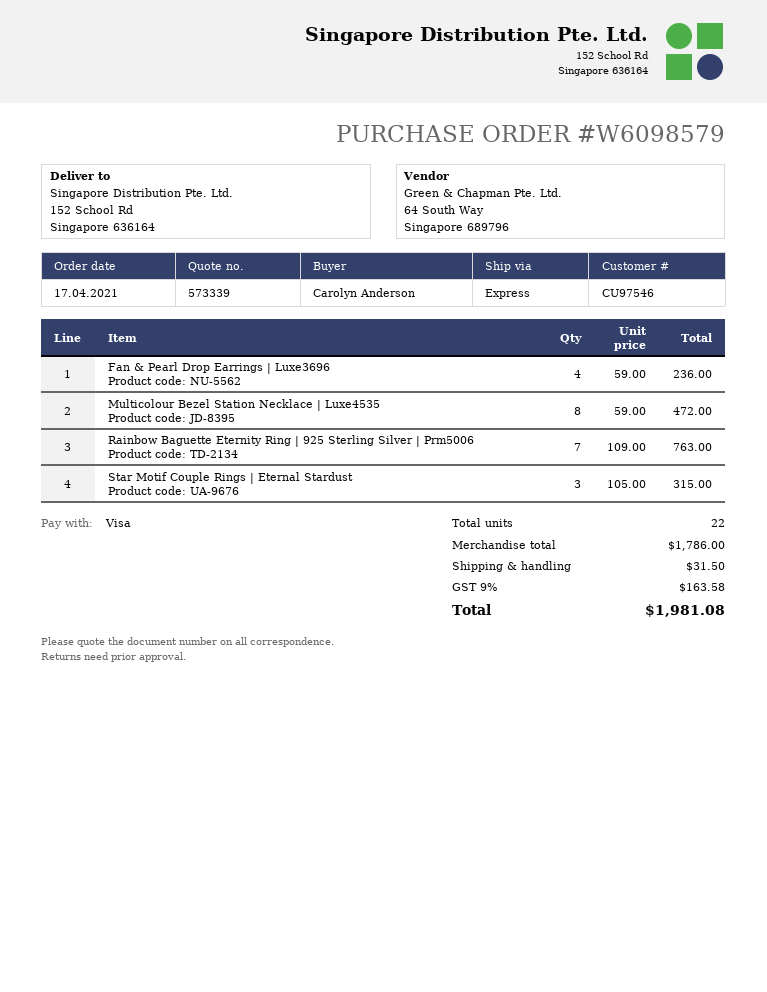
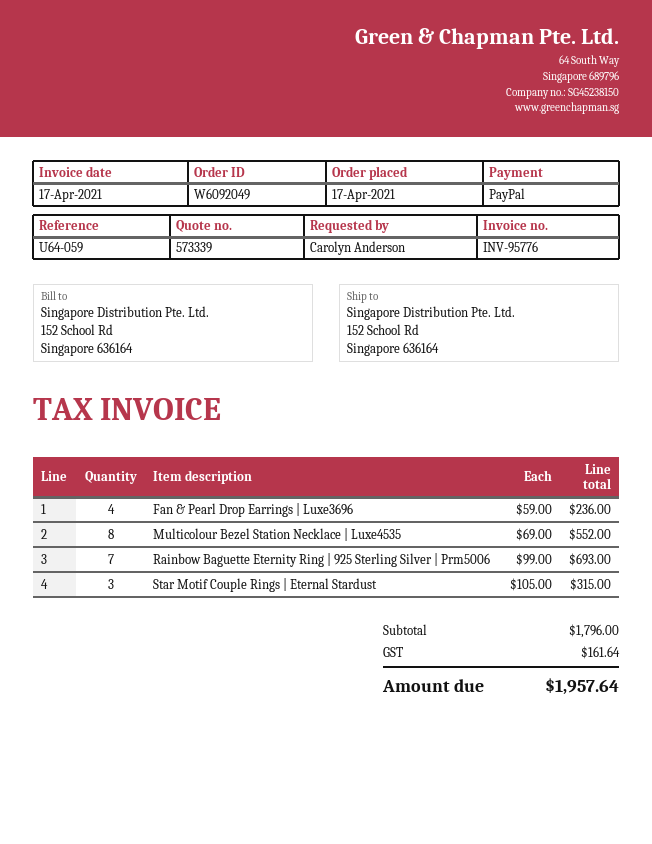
order number: W6098579 -> W6092049
payment method: Visa -> PayPal
Multicolour Bezel Station Necklace | Luxe4535: 8 x 59.00 = 472.00 -> 8 x 69.00 = 552.00
Rainbow Baguette Eternity Ring | 925 Sterling Silver | Prm5006: 7 x 109.00 = 763.00 -> 7 x 99.00 = 693.00
subtotal: 1786.00 -> 1796.00
shipping: 31.50 -> none
tax: 163.58 -> 161.64
total: 1981.08 -> 1957.64

